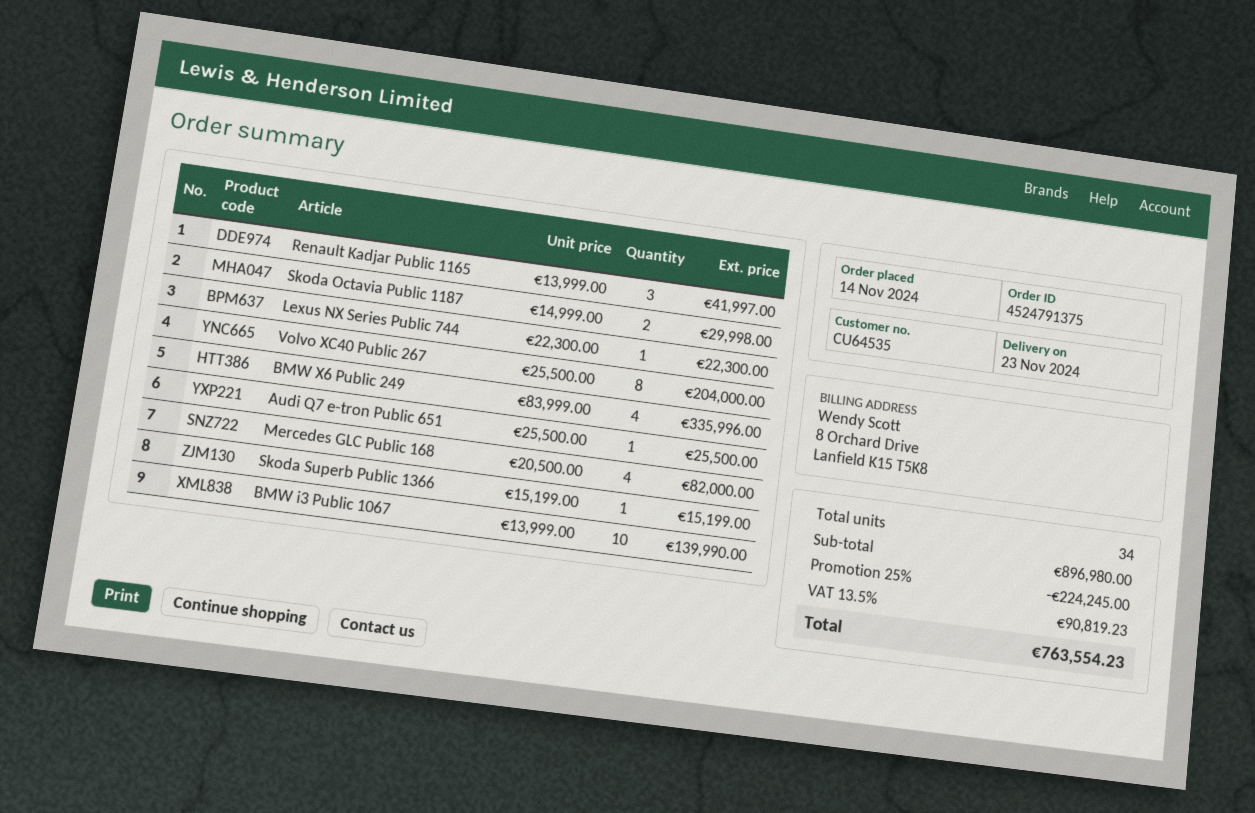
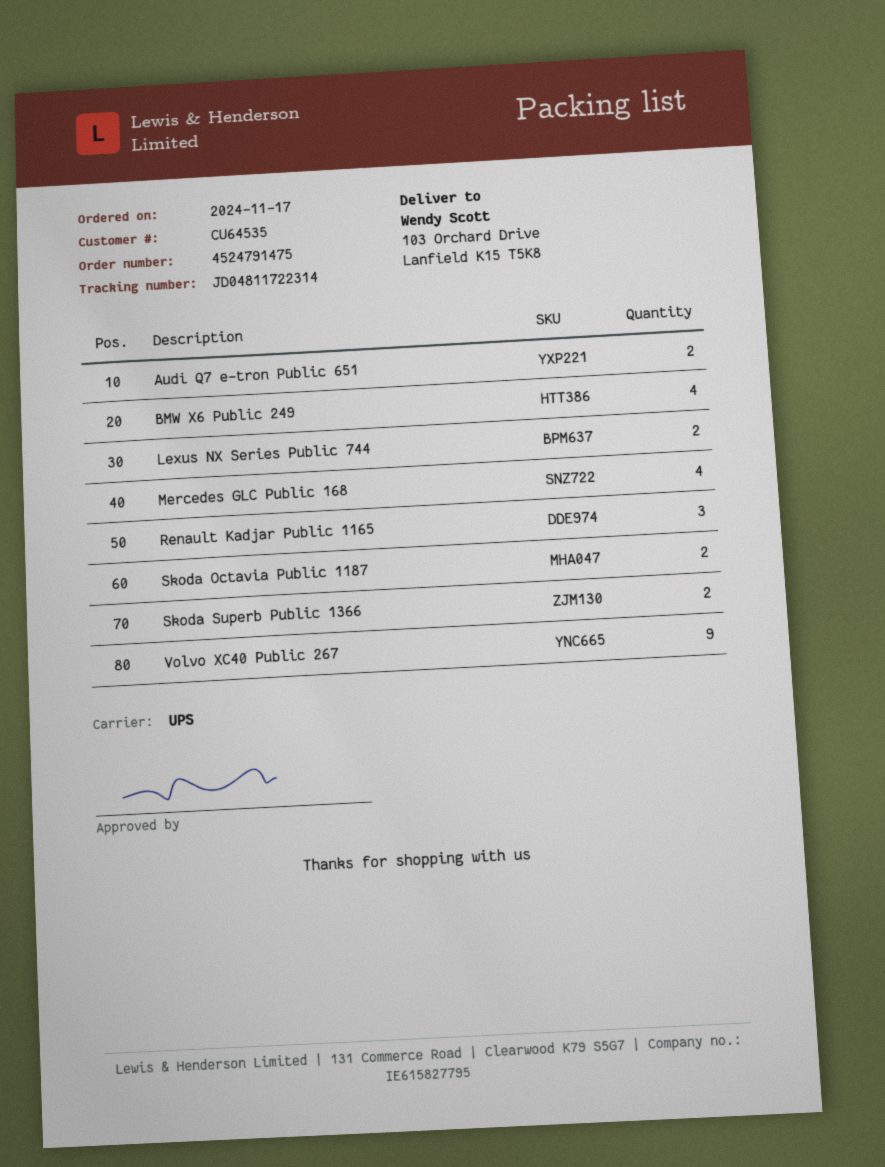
order number: 4524791375 -> 4524791475
order date: 2024-11-14 -> 2024-11-17
Lexus NX Series Public 744: 1 -> 2
Volvo XC40 Public 267: 8 -> 9
Audi Q7 e-tron Public 651: 1 -> 2
Skoda Superb Public 1366: 1 -> 2
BMW i3 Public 1067: 10 -> none

